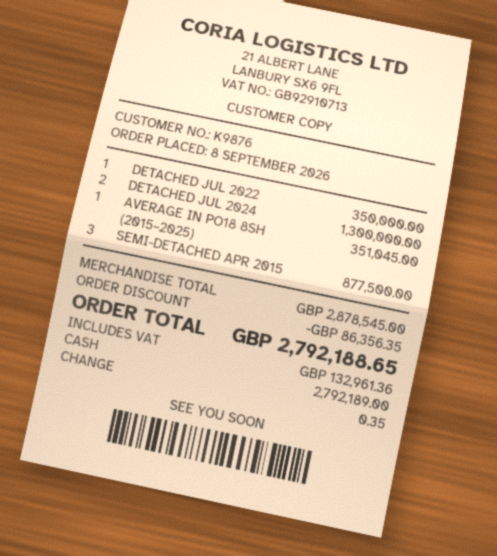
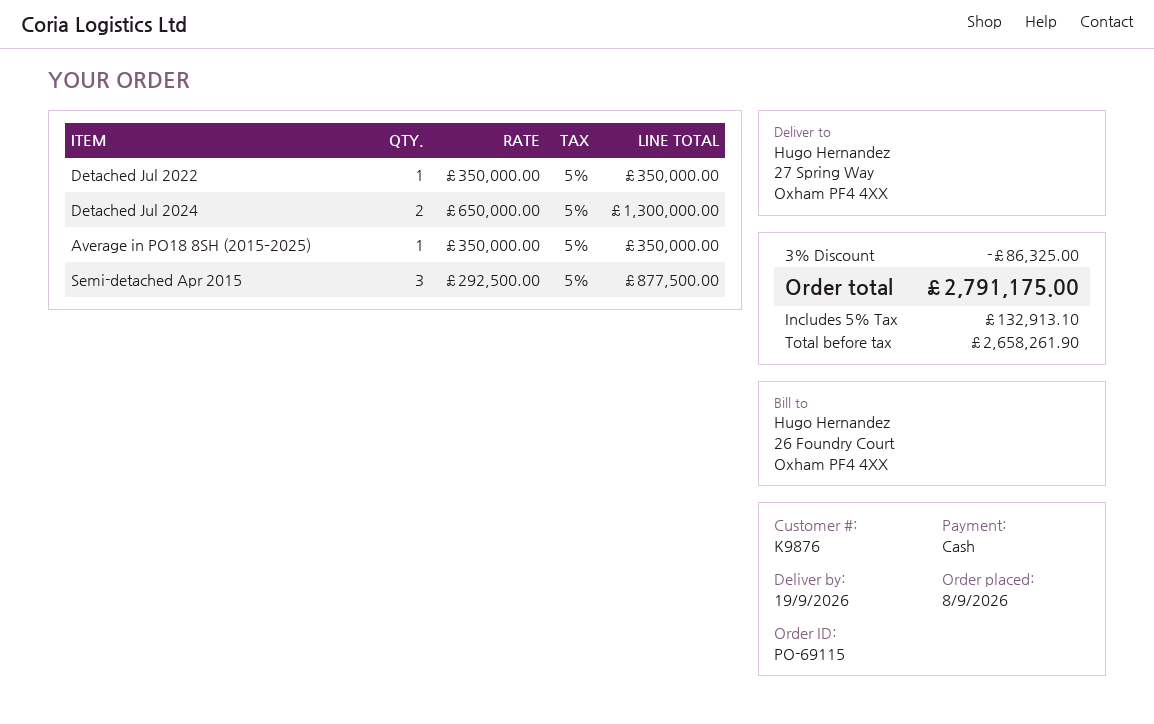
AVERAGE IN PO18 8SH (2015–2025): 1 for 351045.00 -> 1 for 350000.00
discount: 86356.35 -> 86325.00
tax: 132961.36 -> 132913.10
total: 2792188.65 -> 2791175.00

